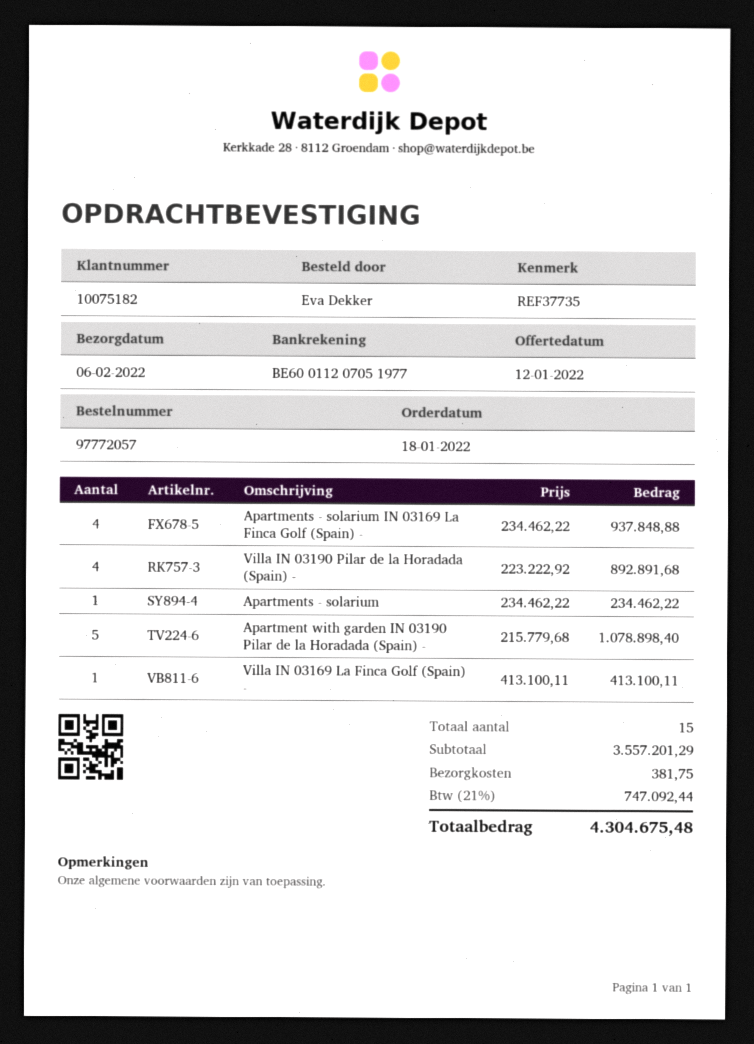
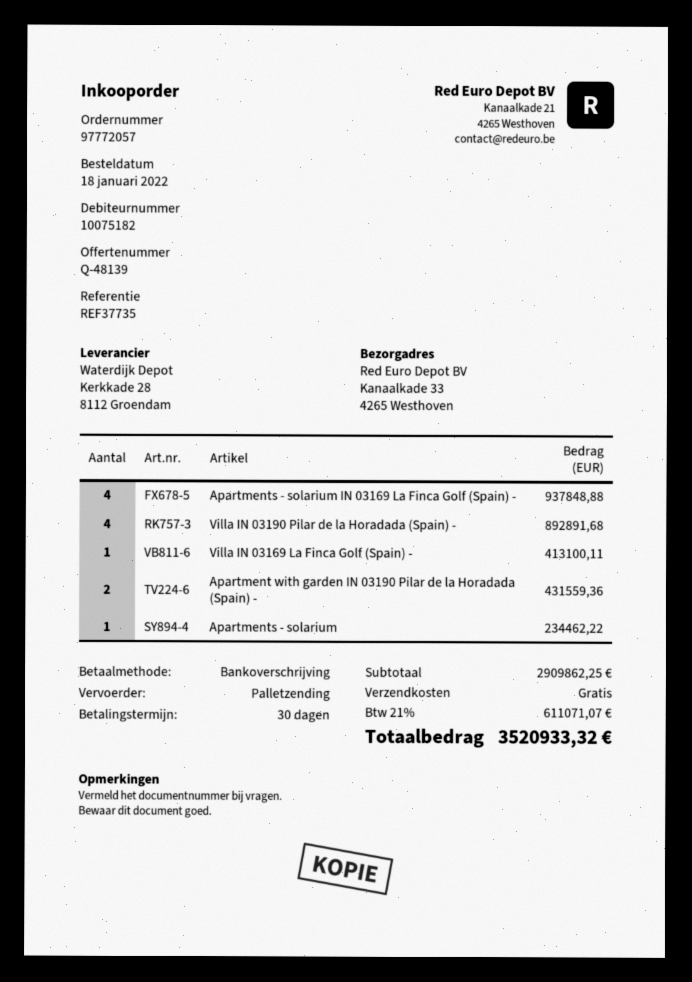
Apartment with garden IN 03190 Pilar de la Horadada (Spain) -: 5 for 1078898.40 -> 2 for 431559.36
subtotal: 3557201.29 -> 2909862.25
shipping: 381.75 -> 0.00
tax: 21% = 747092.44 -> 21% = 611071.07
total: 4304675.48 -> 3520933.32

